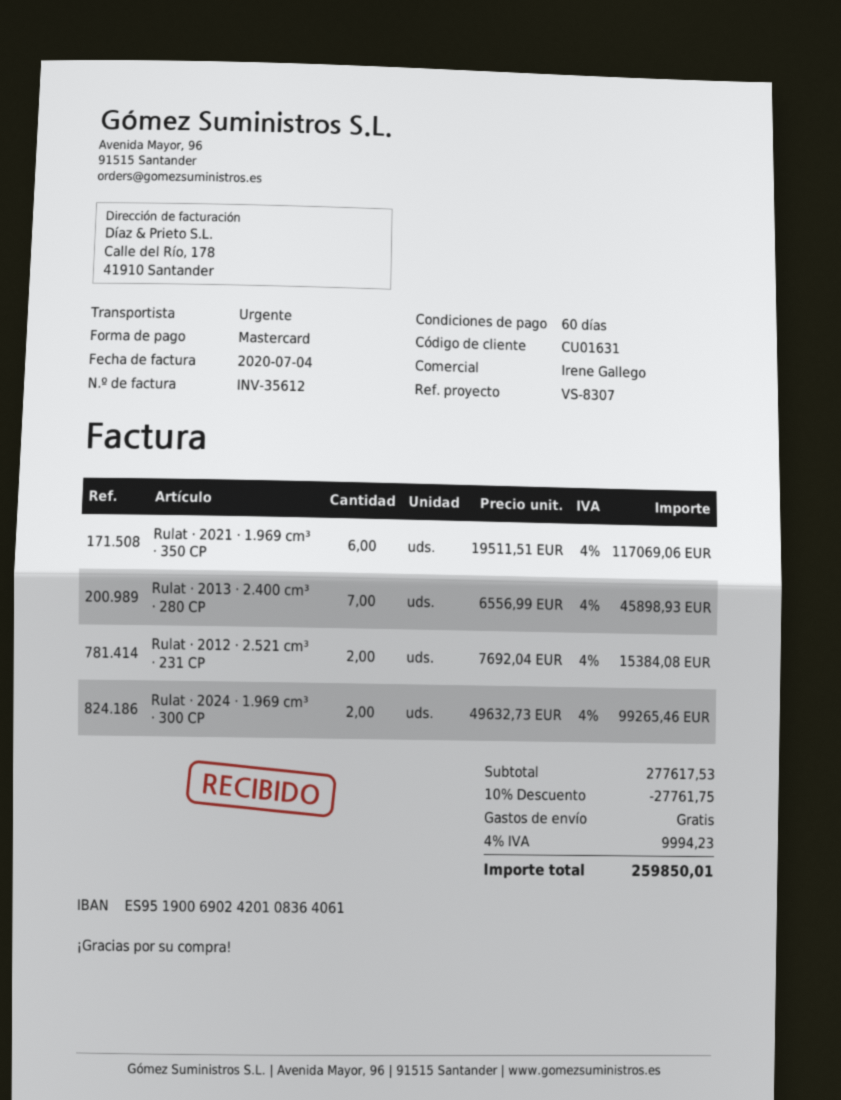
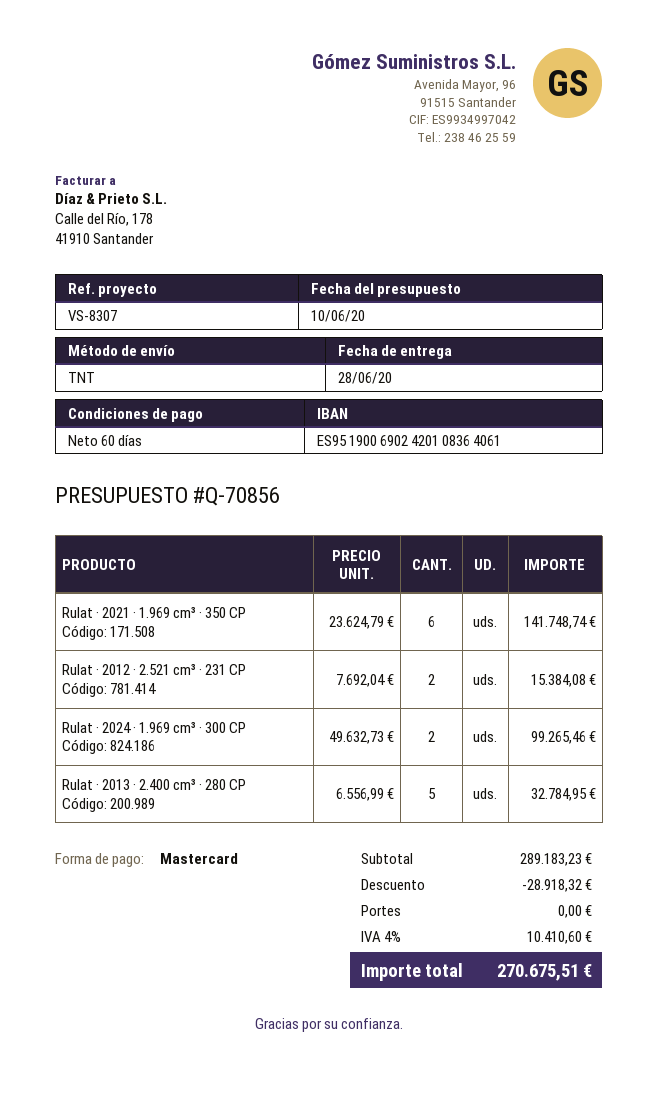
shipping method: express -> TNT
Rulat · 2021 · 1.969 cm³ · 350 CP: 6 x 19511.51 = 117069.06 -> 6 x 23624.79 = 141748.74
Rulat · 2013 · 2.400 cm³ · 280 CP: 7 x 6556.99 = 45898.93 -> 5 x 6556.99 = 32784.95
subtotal: 277617.53 -> 289183.23
discount: 27761.75 -> 28918.32
tax: 4% = 9994.23 -> 4% = 10410.60
total: 259850.01 -> 270675.51

